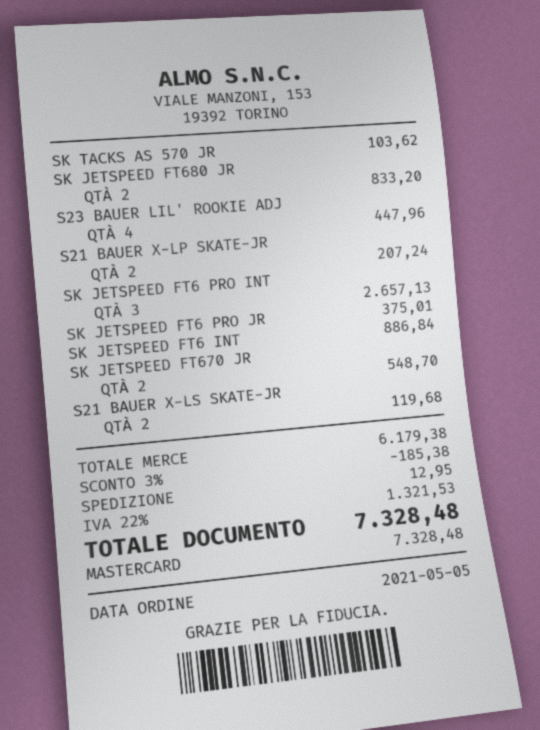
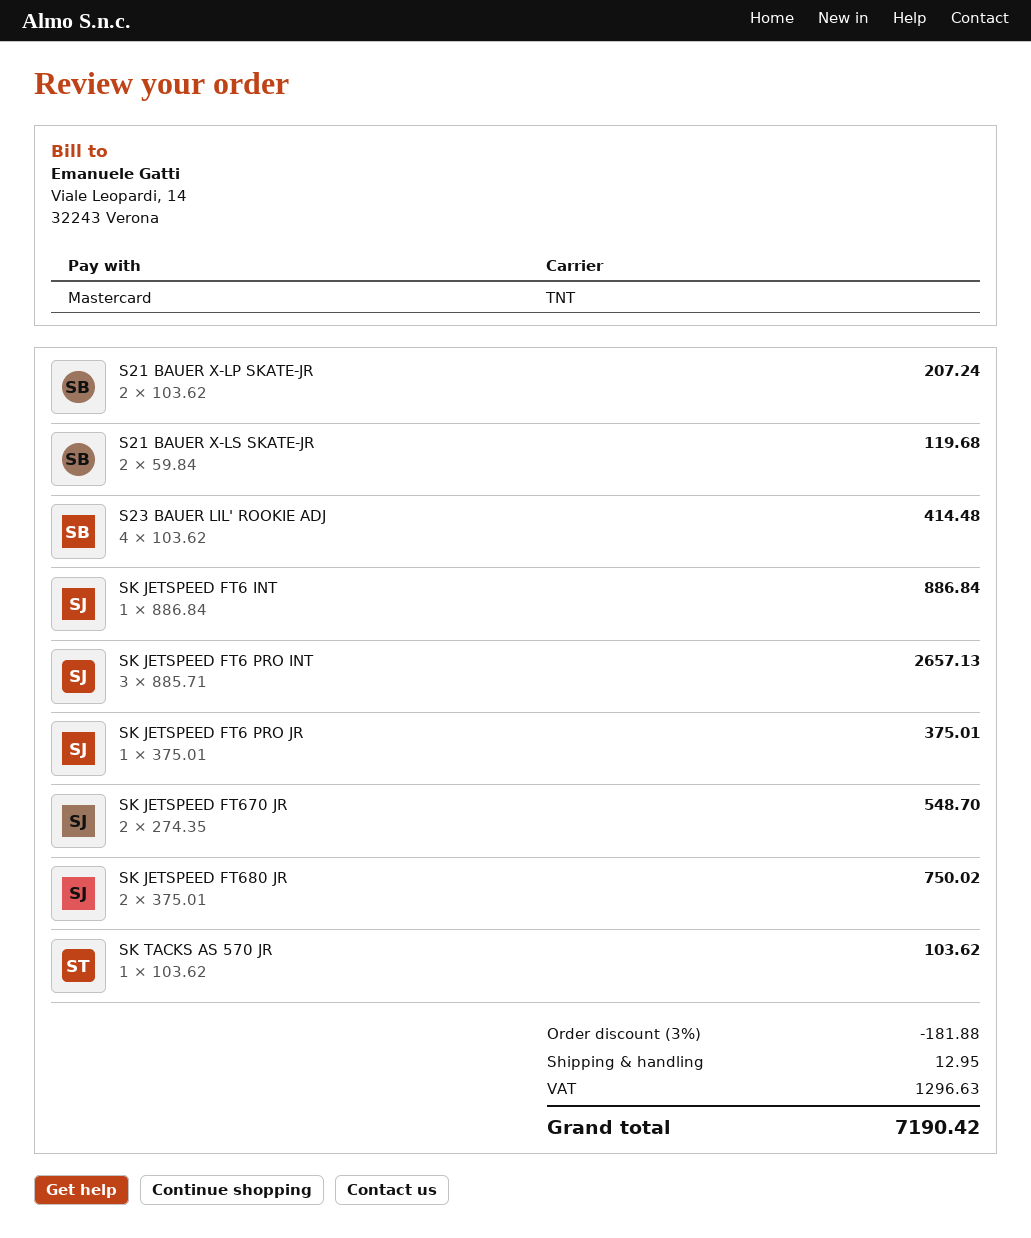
SK JETSPEED FT680 JR: 2 for 833.20 -> 2 for 750.02
S23 BAUER LIL' ROOKIE ADJ: 4 for 447.96 -> 4 for 414.48
discount: 3% = 185.38 -> 3% = 181.88
tax: 1321.53 -> 1296.63
total: 7328.48 -> 7190.42

